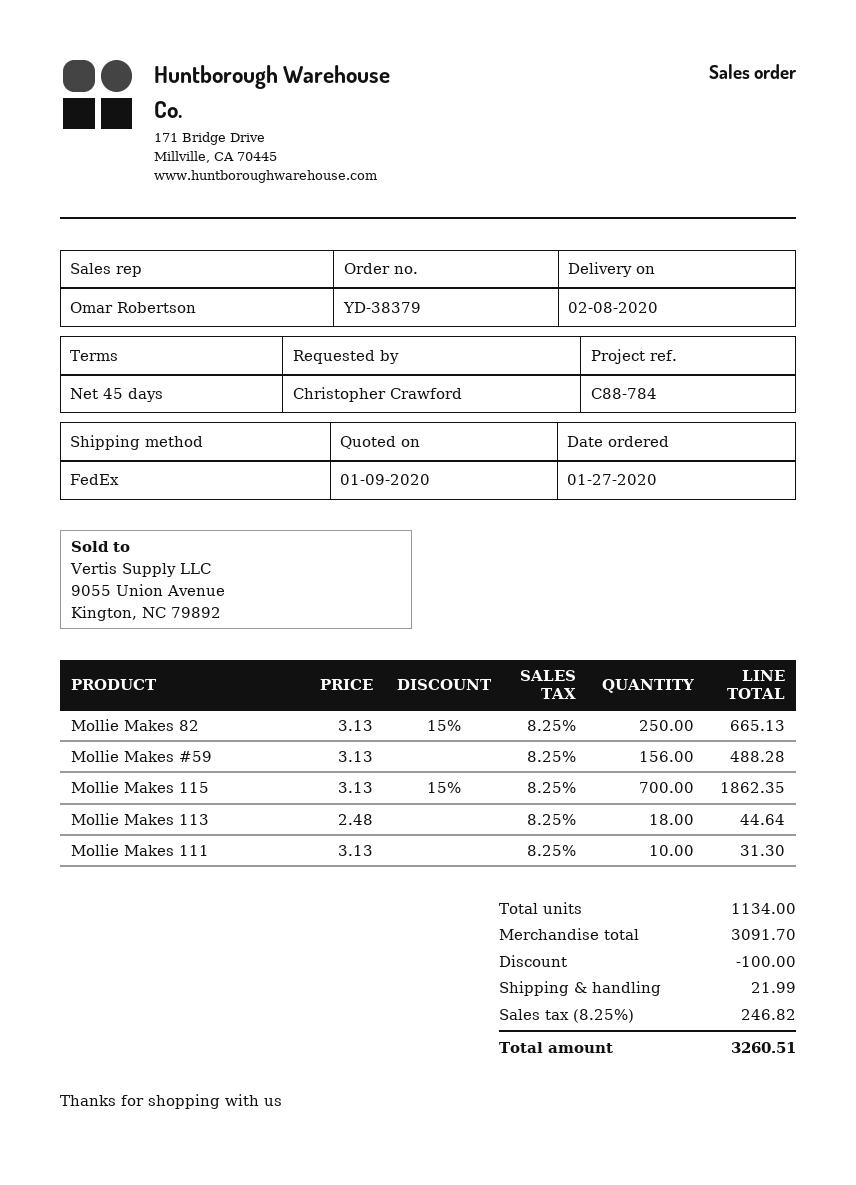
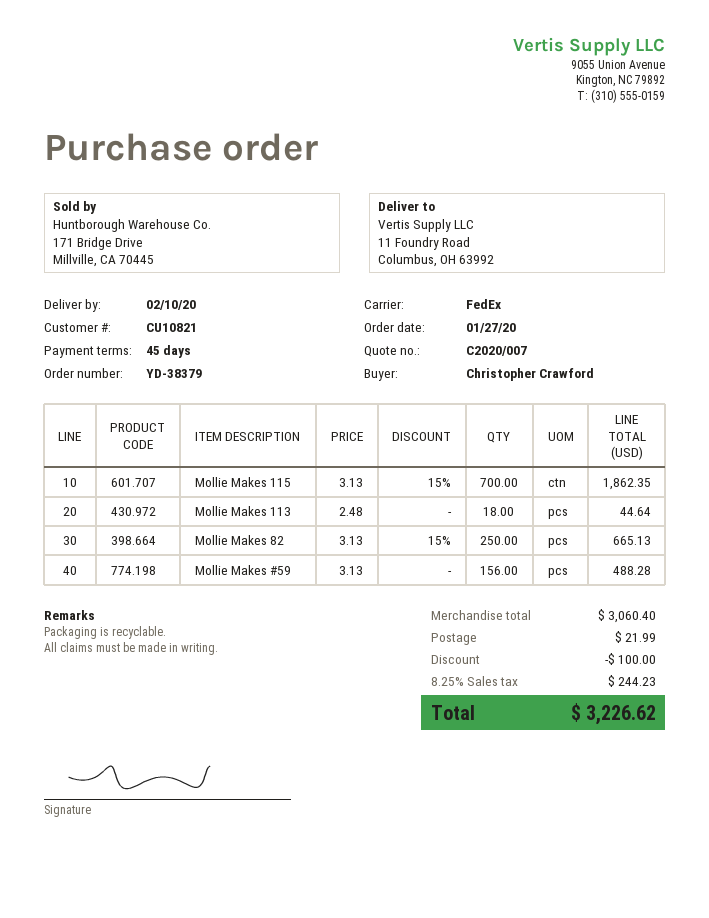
delivery date: 2020-02-08 -> 2020-02-10
Mollie Makes 111: 10 x 3.13 = 31.30 -> none
subtotal: 3091.70 -> 3060.40
tax: 8.25% = 246.82 -> 8.25% = 244.23
total: 3260.51 -> 3226.62

